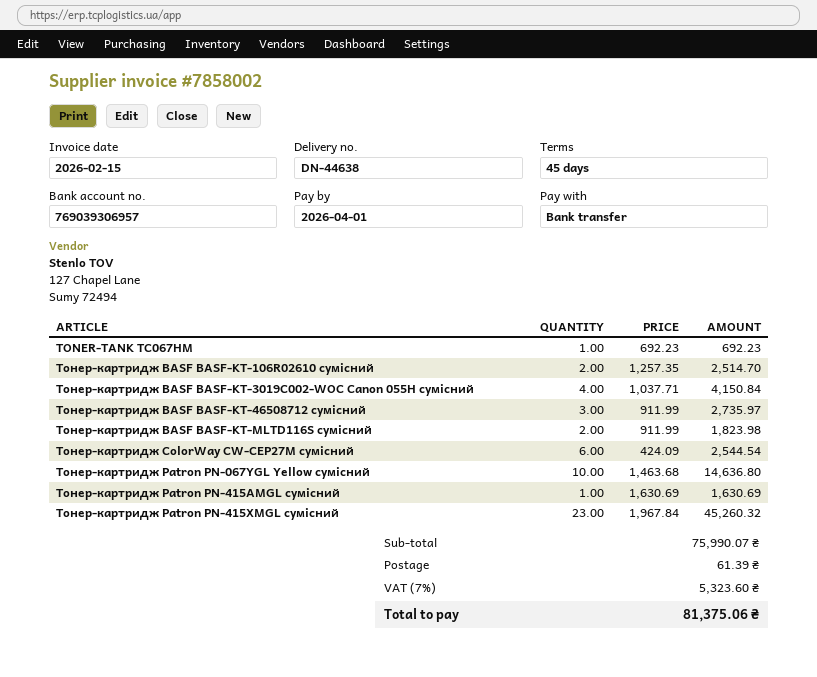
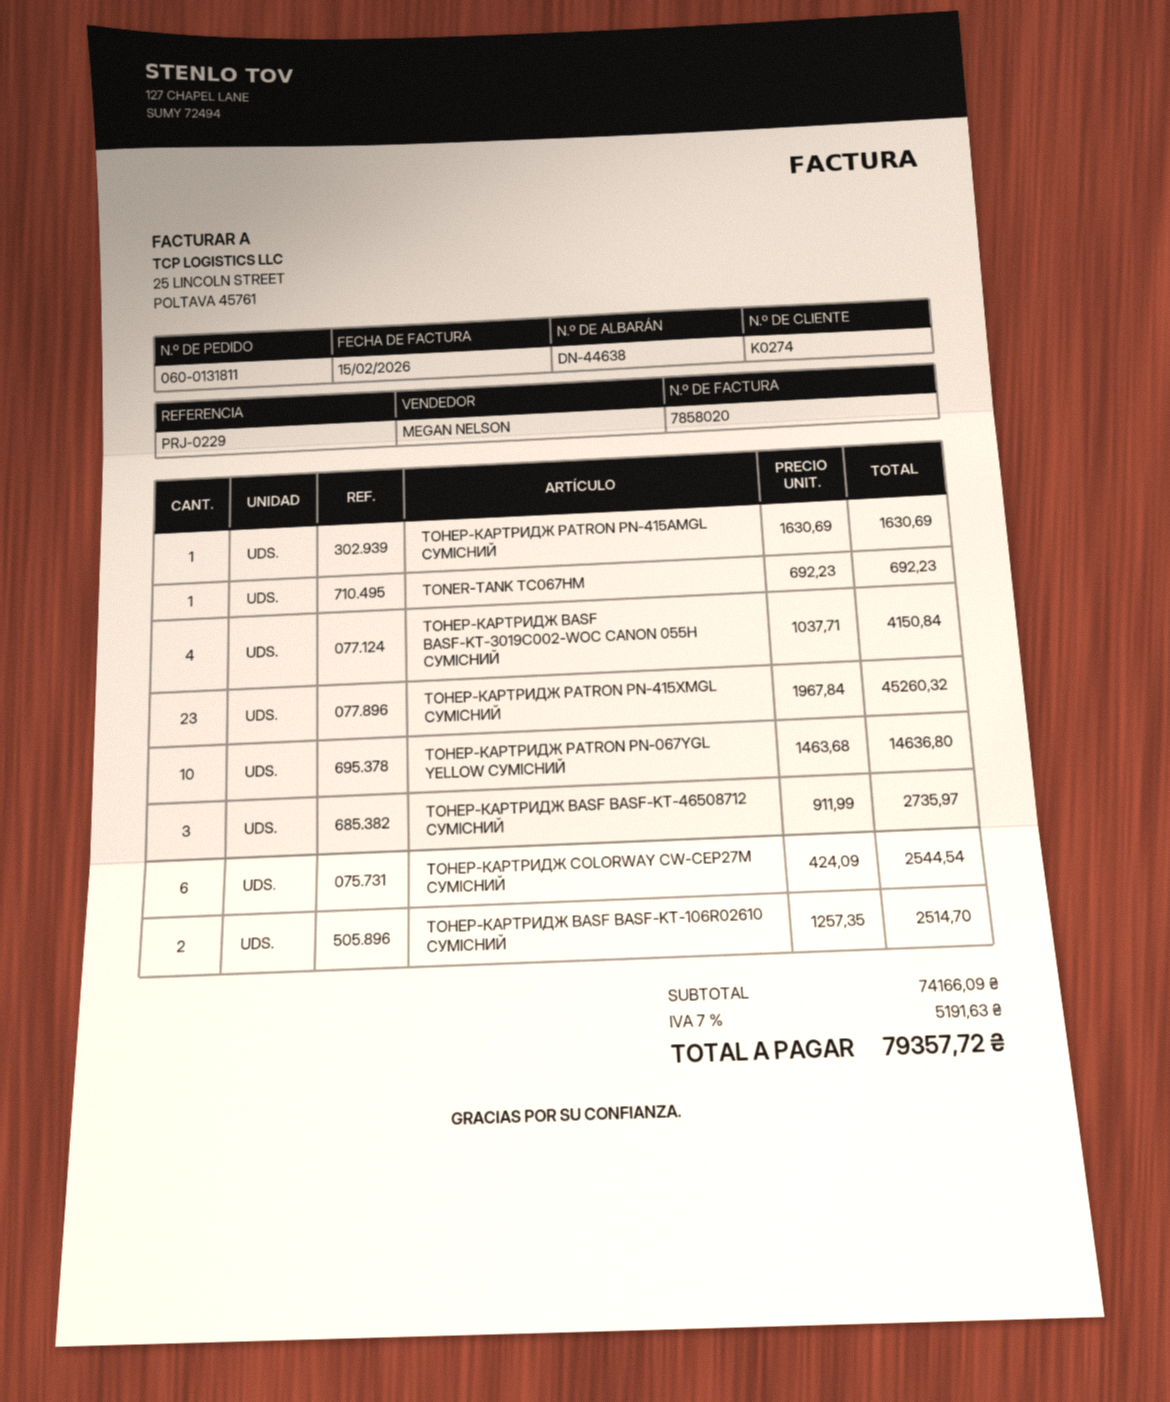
invoice number: 7858002 -> 7858020
Тонер-картридж BASF BASF-KT-MLTD116S сумісний: 2 x 911.99 = 1823.98 -> none
subtotal: 75990.07 -> 74166.09
shipping: 61.39 -> none
tax: 7% = 5323.60 -> 7% = 5191.63
total: 81375.06 -> 79357.72

